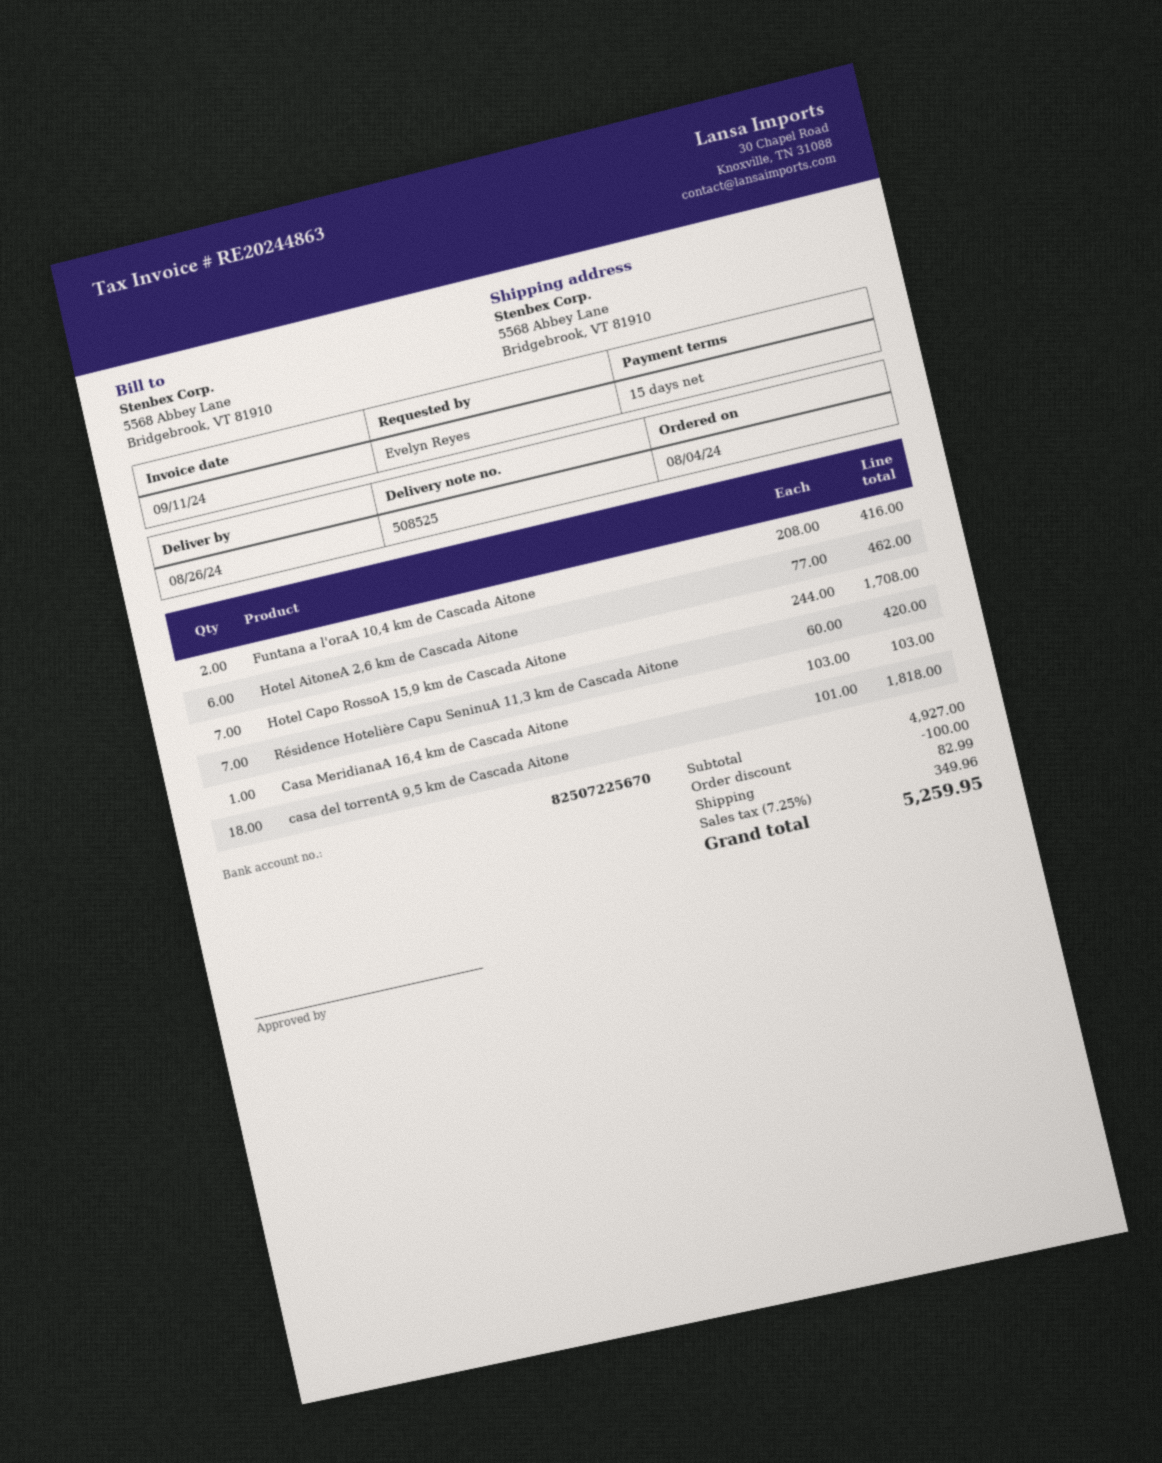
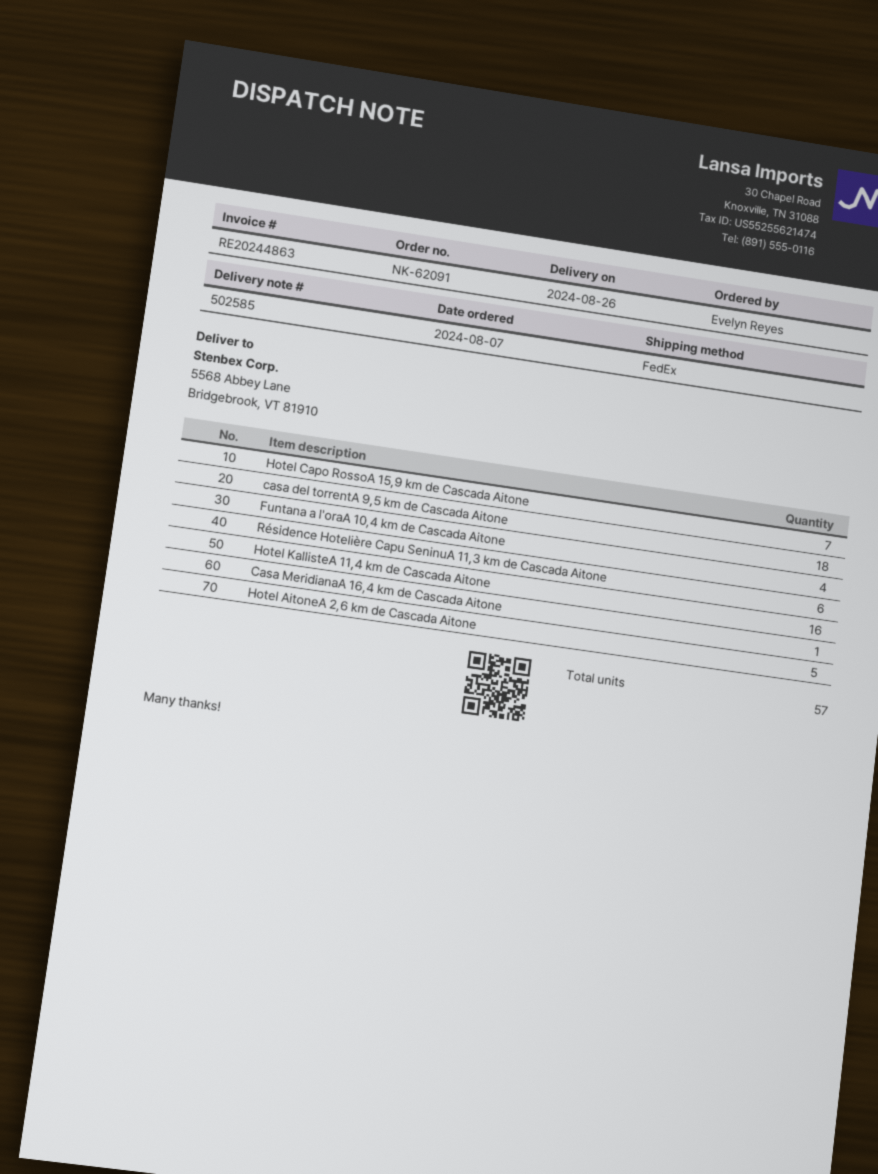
order date: 2024-08-04 -> 2024-08-07
delivery note number: 508525 -> 502585
Funtana a l'oraA 10,4 km de Cascada Aitone: 2 -> 4
Hotel AitoneA 2,6 km de Cascada Aitone: 6 -> 5
Résidence Hotelière Capu SeninuA 11,3 km de Cascada Aitone: 7 -> 6
Hotel KallisteA 11,4 km de Cascada Aitone: none -> 16

